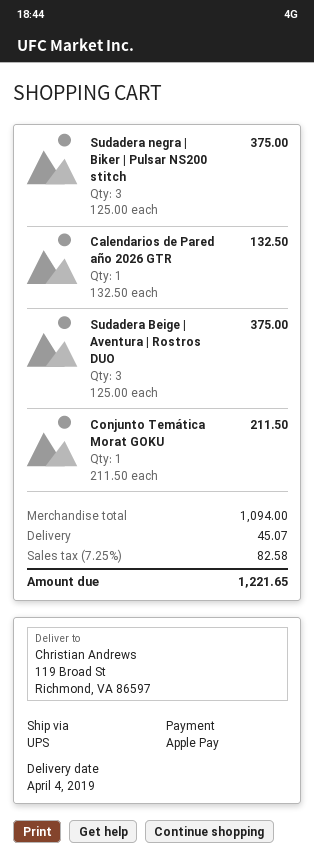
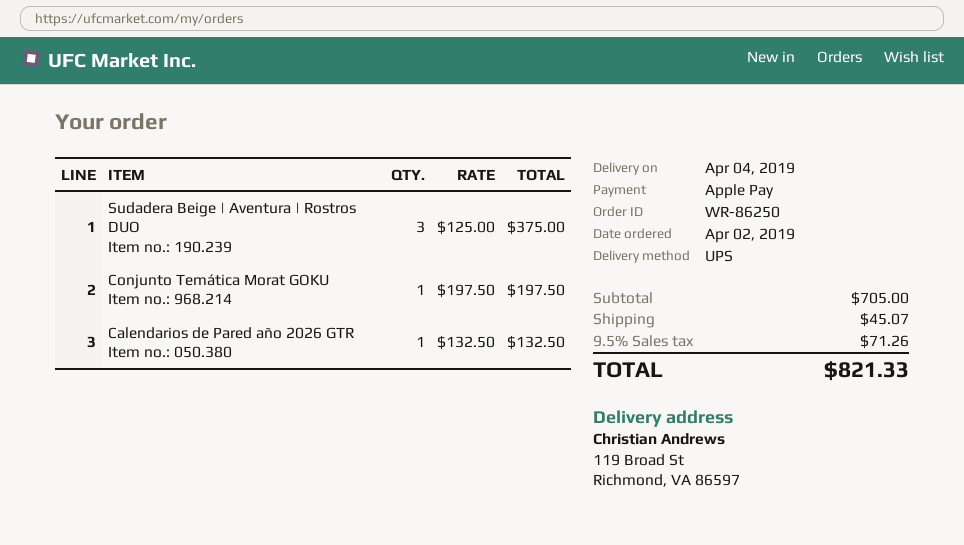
Sudadera negra | Biker | Pulsar NS200 stitch: 3 x 125.00 = 375.00 -> none
Conjunto Temática Morat GOKU: 1 x 211.50 = 211.50 -> 1 x 197.50 = 197.50
subtotal: 1094.00 -> 705.00
tax: 7.25% = 82.58 -> 9.5% = 71.26
total: 1221.65 -> 821.33

